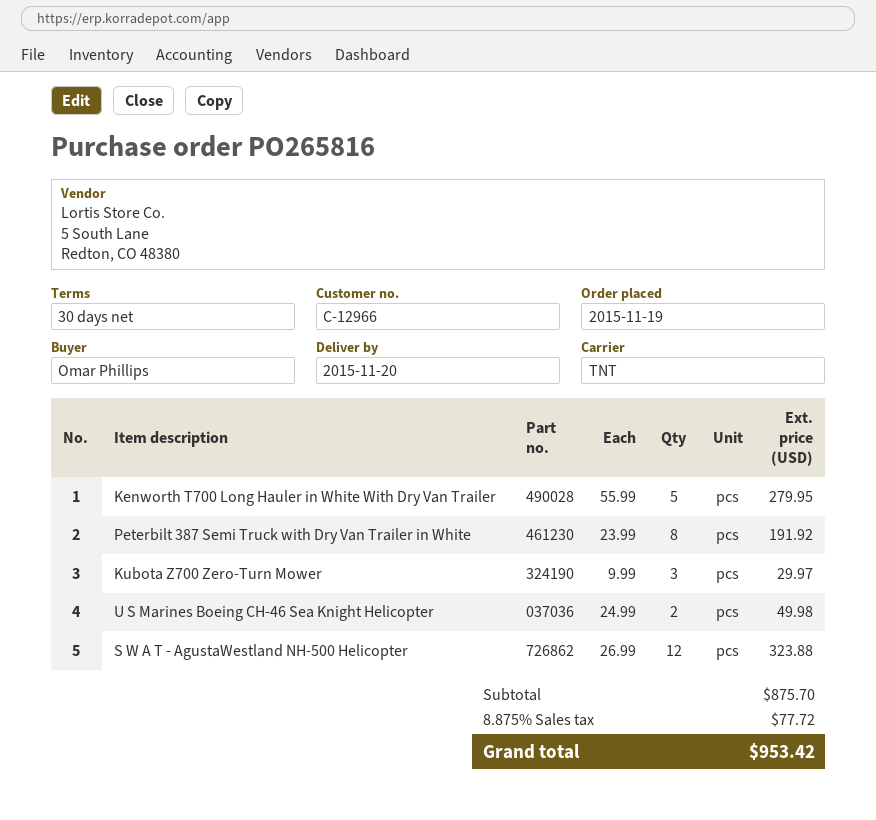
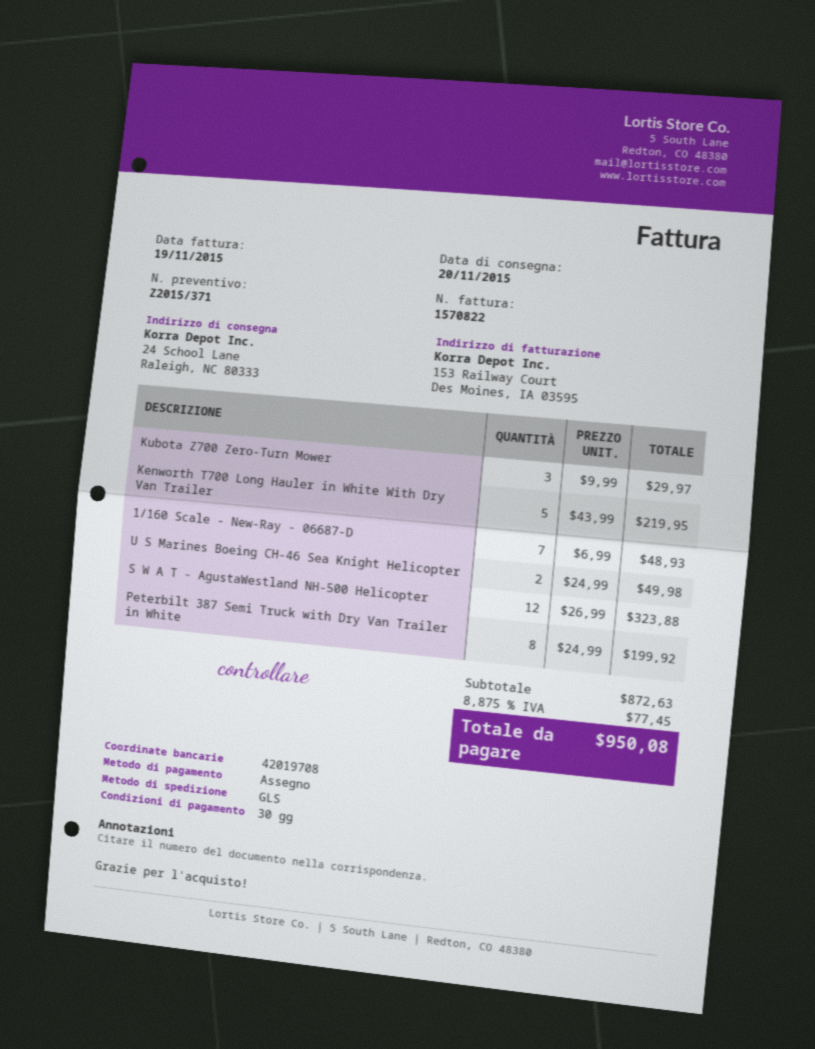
shipping method: TNT -> GLS
Kenworth T700 Long Hauler in White With Dry Van Trailer: 5 x 55.99 = 279.95 -> 5 x 43.99 = 219.95
Peterbilt 387 Semi Truck with Dry Van Trailer in White: 8 x 23.99 = 191.92 -> 8 x 24.99 = 199.92
1/160 Scale - New-Ray - 06687-D: none -> 7 x 6.99 = 48.93
subtotal: 875.70 -> 872.63
tax: 8.875% = 77.72 -> 8.875% = 77.45
total: 953.42 -> 950.08

